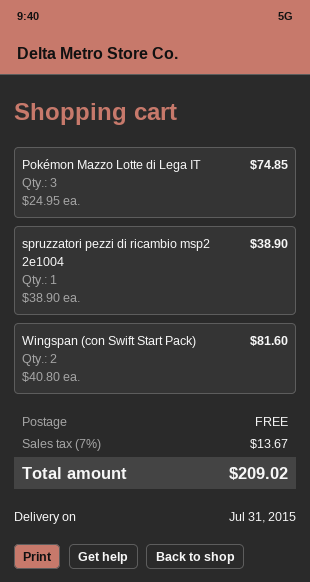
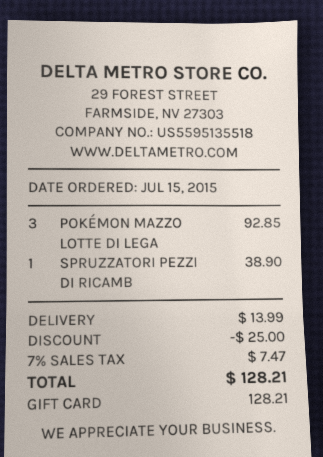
Pokémon Mazzo Lotte di Lega IT: 3 for 74.85 -> 3 for 92.85
Wingspan (con Swift Start Pack): 2 for 81.60 -> none
discount: none -> 25.00
shipping: 0.00 -> 13.99
tax: 7% = 13.67 -> 7% = 7.47
total: 209.02 -> 128.21

